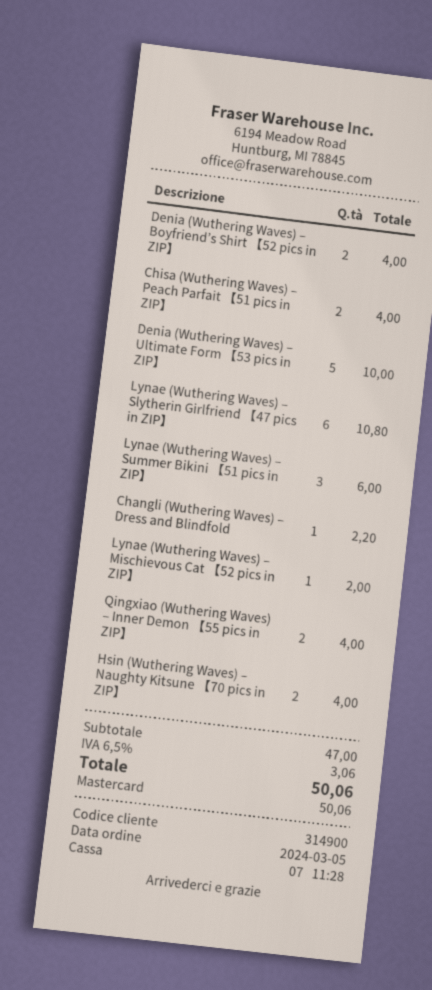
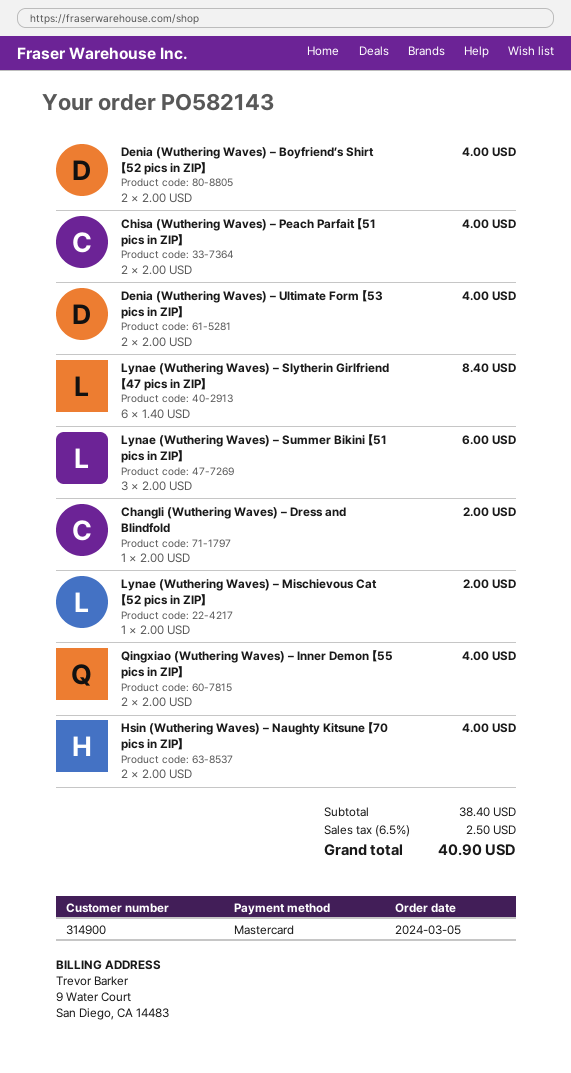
Denia (Wuthering Waves) – Ultimate Form 【53 pics in ZIP】: 5 for 10.00 -> 2 for 4.00
Lynae (Wuthering Waves) – Slytherin Girlfriend 【47 pics in ZIP】: 6 for 10.80 -> 6 for 8.40
Changli (Wuthering Waves) – Dress and Blindfold: 1 for 2.20 -> 1 for 2.00
subtotal: 47.00 -> 38.40
tax: 6.5% = 3.06 -> 6.5% = 2.50
total: 50.06 -> 40.90

